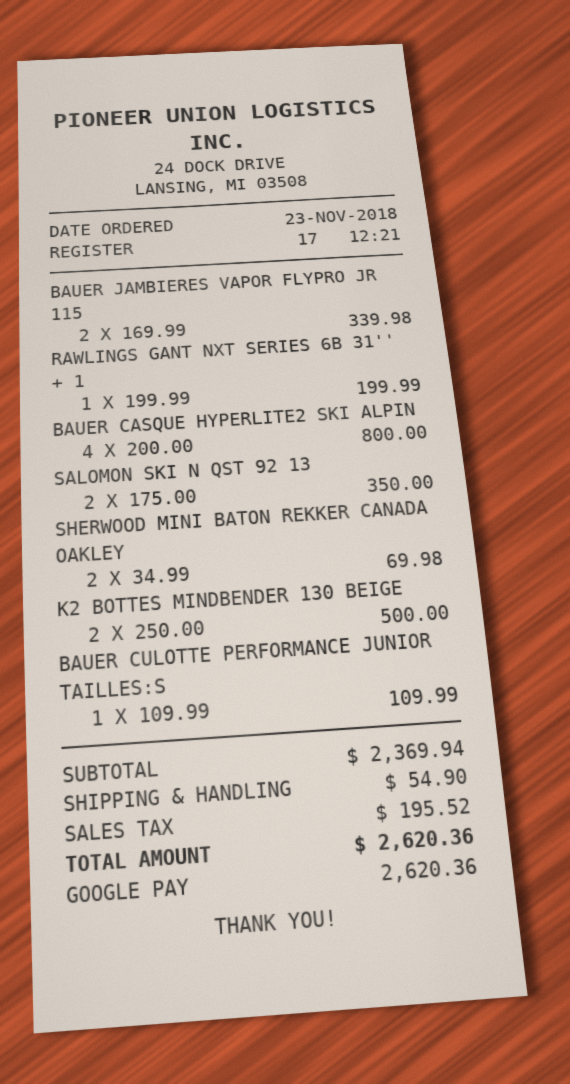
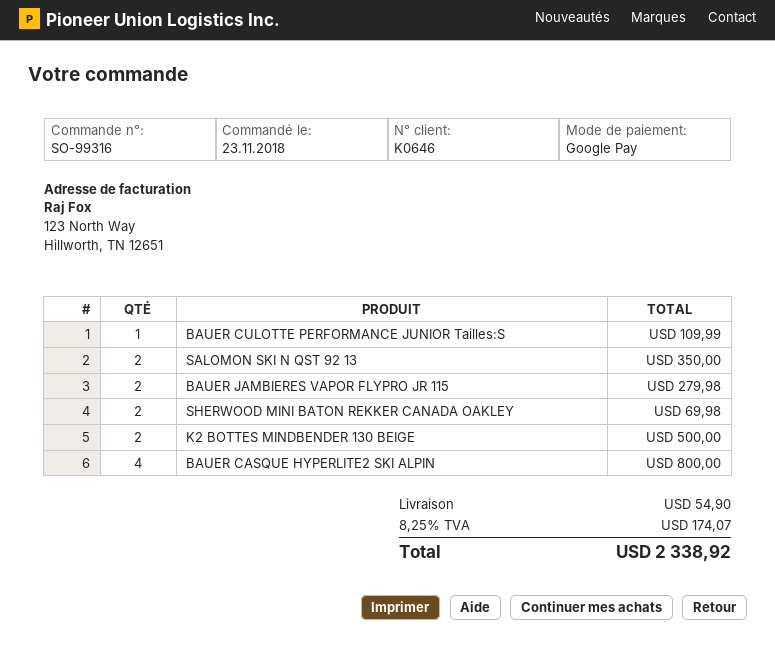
BAUER JAMBIERES VAPOR FLYPRO JR 115: 2 for 339.98 -> 2 for 279.98
RAWLINGS GANT NXT SERIES 6B 31'' + 1: 1 for 199.99 -> none
tax: 195.52 -> 174.07
total: 2620.36 -> 2338.92

